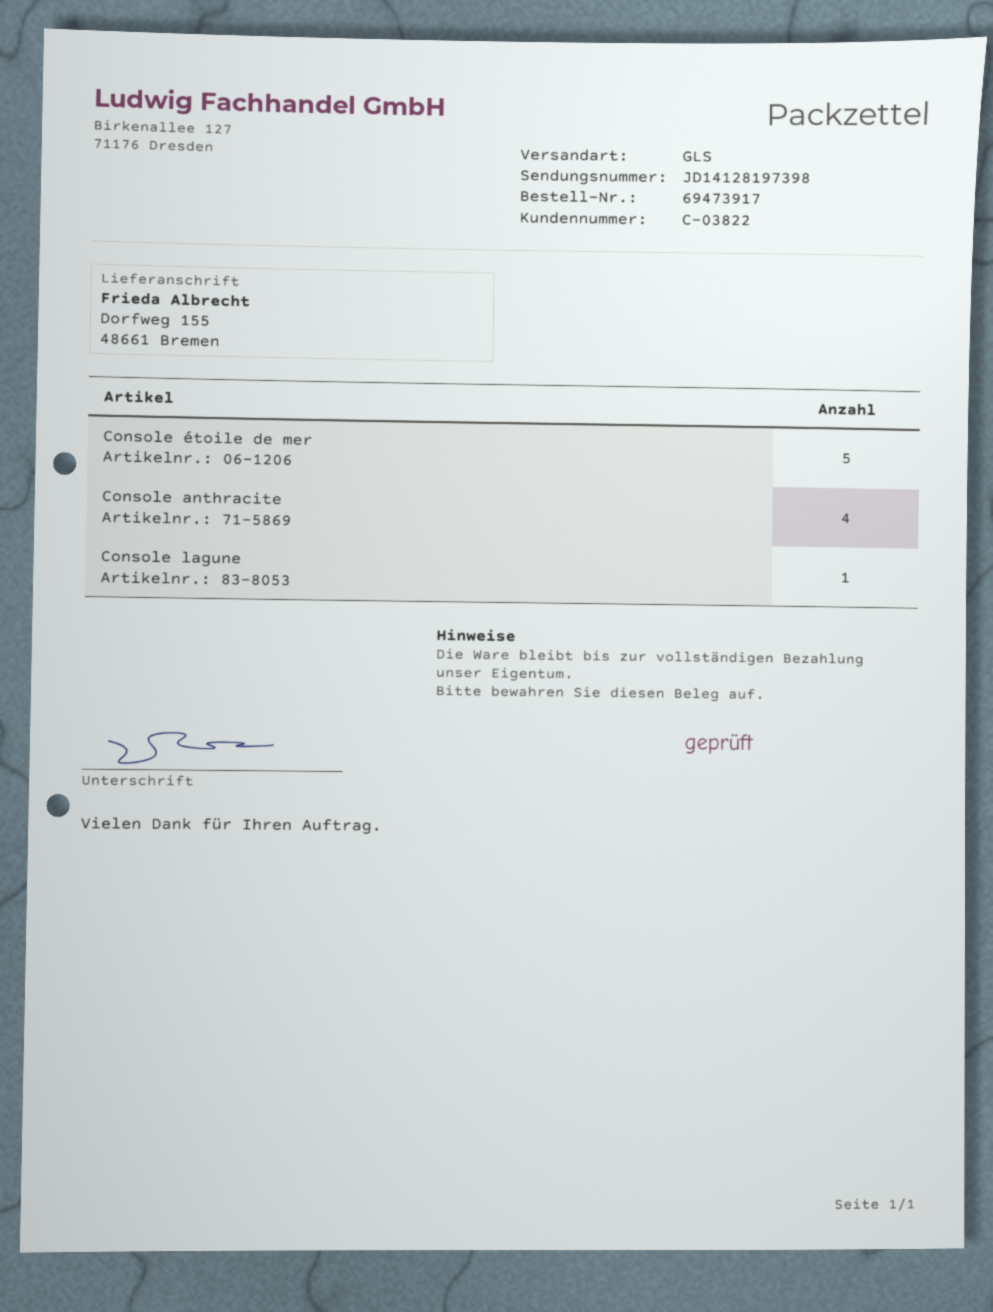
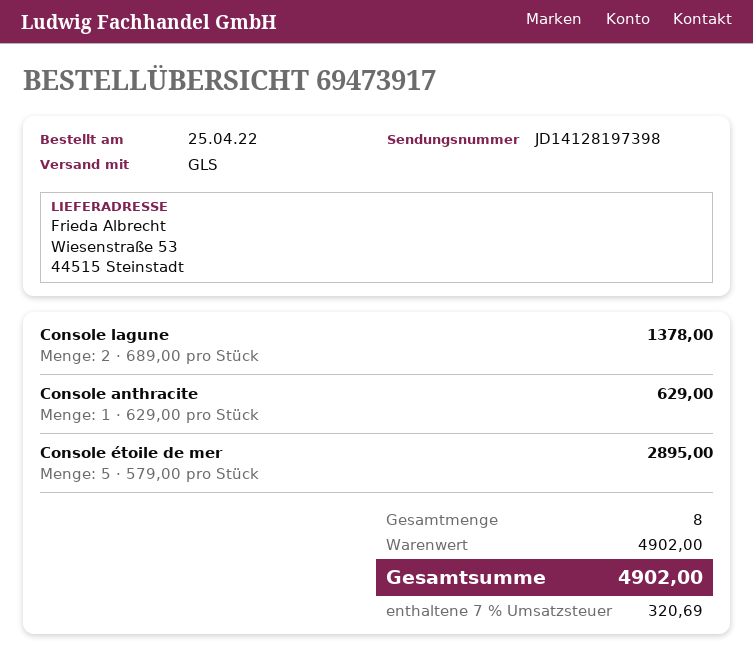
ship to: Dorfweg 155, 48661 Bremen -> Wiesenstraße 53, 44515 Steinstadt
Console anthracite: 4 -> 1
Console lagune: 1 -> 2

